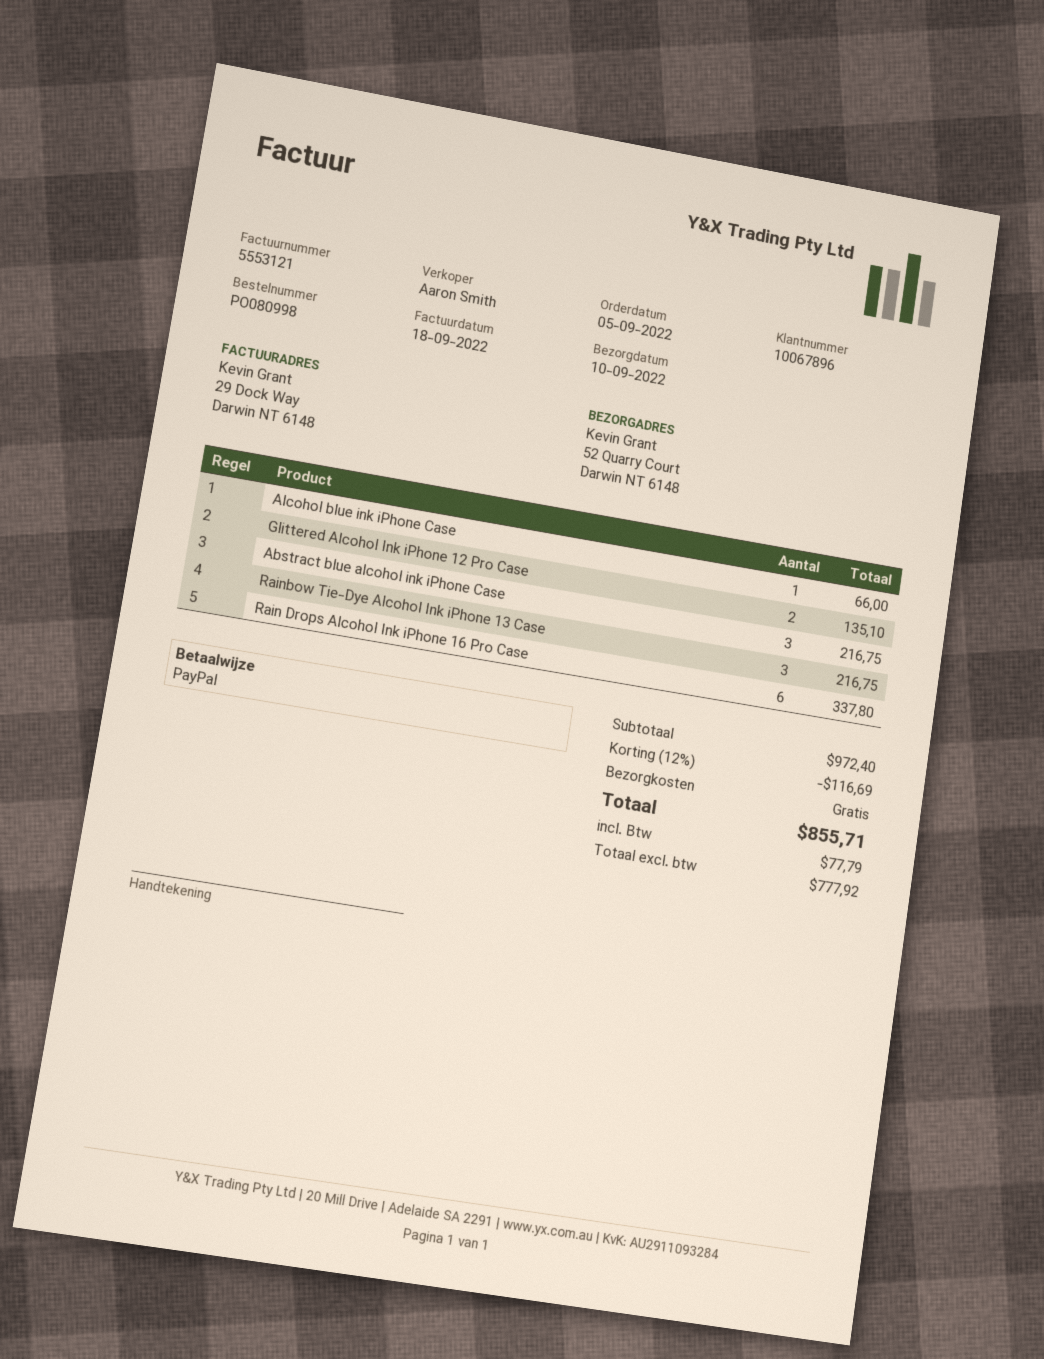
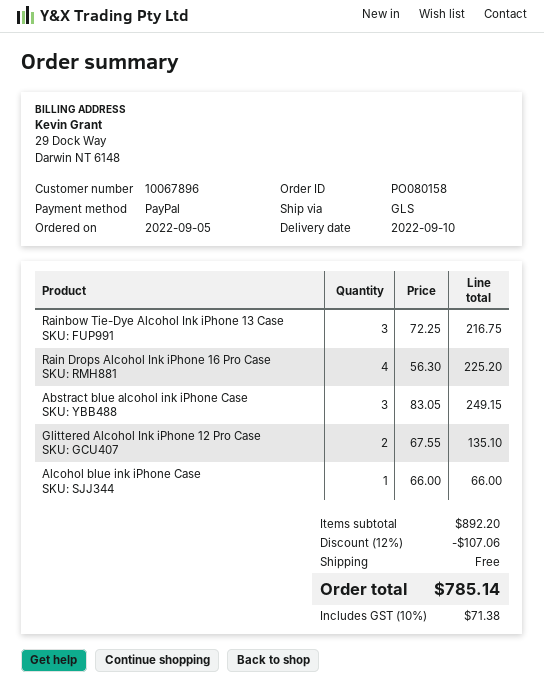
order number: PO080998 -> PO080158
Abstract blue alcohol ink iPhone Case: 3 for 216.75 -> 3 for 249.15
Rain Drops Alcohol Ink iPhone 16 Pro Case: 6 for 337.80 -> 4 for 225.20
subtotal: 972.40 -> 892.20
discount: 12% = 116.69 -> 12% = 107.06
tax: 77.79 -> 71.38
total: 855.71 -> 785.14

